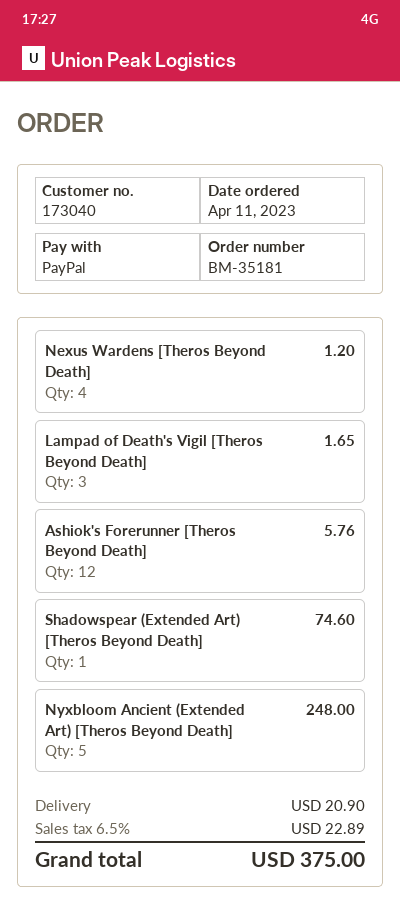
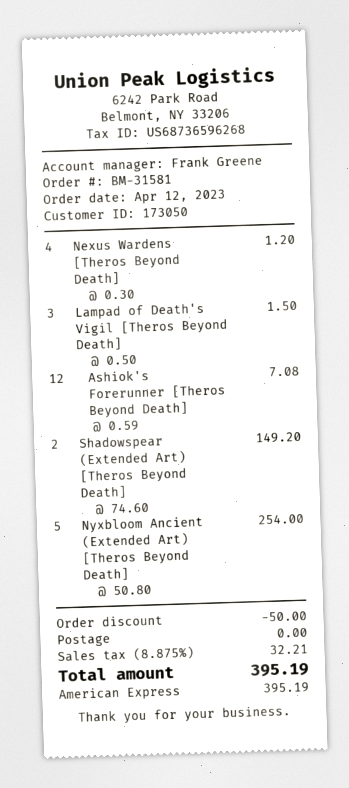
order number: BM-35181 -> BM-31581
order date: 2023-04-11 -> 2023-04-12
customer number: 173040 -> 173050
payment method: PayPal -> American Express
Lampad of Death's Vigil [Theros Beyond Death]: 3 for 1.65 -> 3 for 1.50
Ashiok's Forerunner [Theros Beyond Death]: 12 for 5.76 -> 12 for 7.08
Shadowspear (Extended Art) [Theros Beyond Death]: 1 for 74.60 -> 2 for 149.20
Nyxbloom Ancient (Extended Art) [Theros Beyond Death]: 5 for 248.00 -> 5 for 254.00
discount: none -> 50.00
shipping: 20.90 -> 0.00
tax: 6.5% = 22.89 -> 8.875% = 32.21
total: 375.00 -> 395.19

